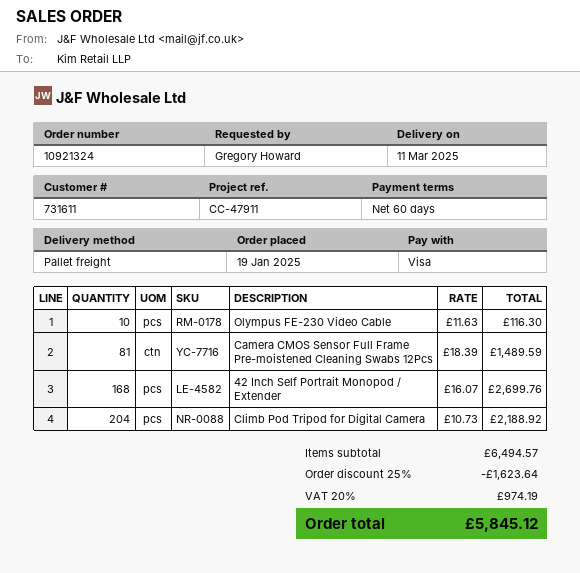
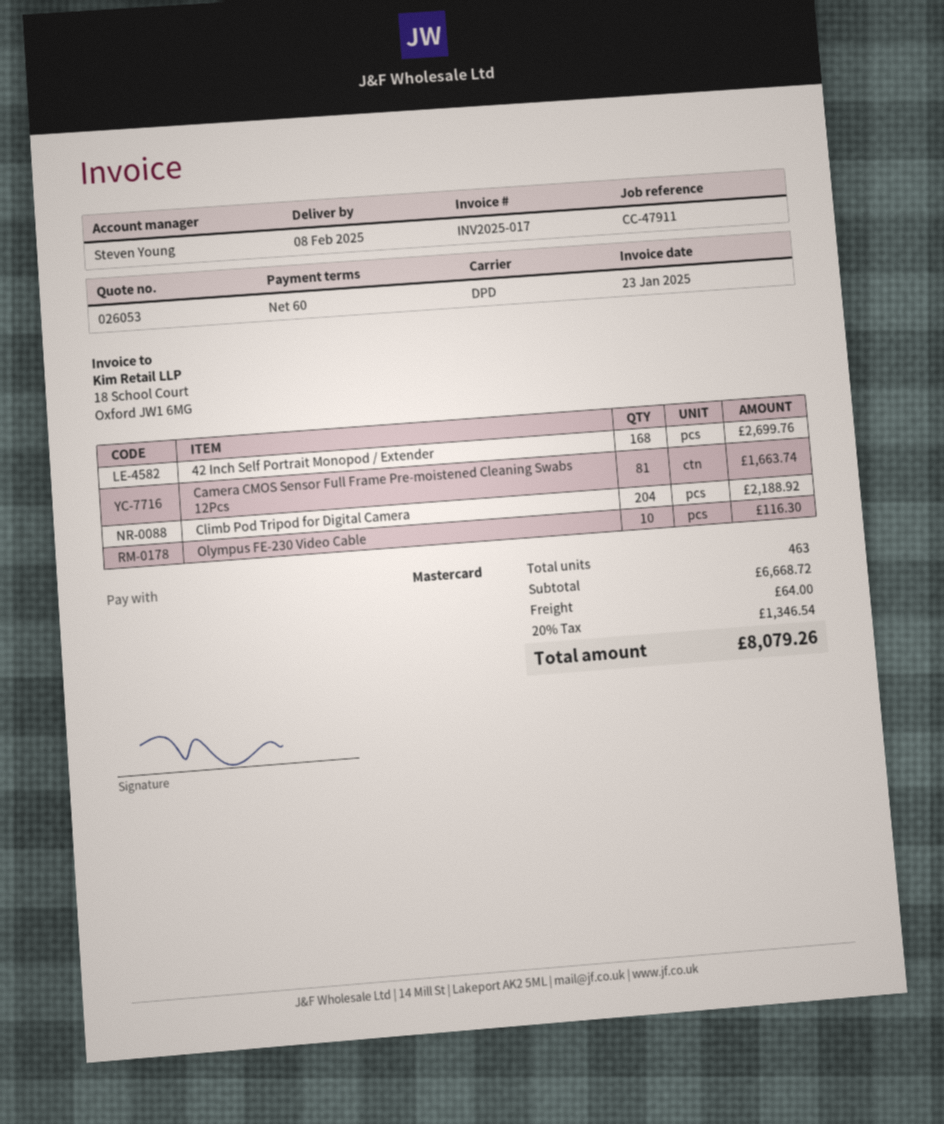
delivery date: 2025-03-11 -> 2025-02-08
payment method: Visa -> Mastercard
shipping method: pallet freight -> DPD
Camera CMOS Sensor Full Frame Pre-moistened Cleaning Swabs 12Pcs: 81 for 1489.59 -> 81 for 1663.74
subtotal: 6494.57 -> 6668.72
discount: 25% = 1623.64 -> none
shipping: none -> 64.00
tax: 20% = 974.19 -> 20% = 1346.54
total: 5845.12 -> 8079.26

